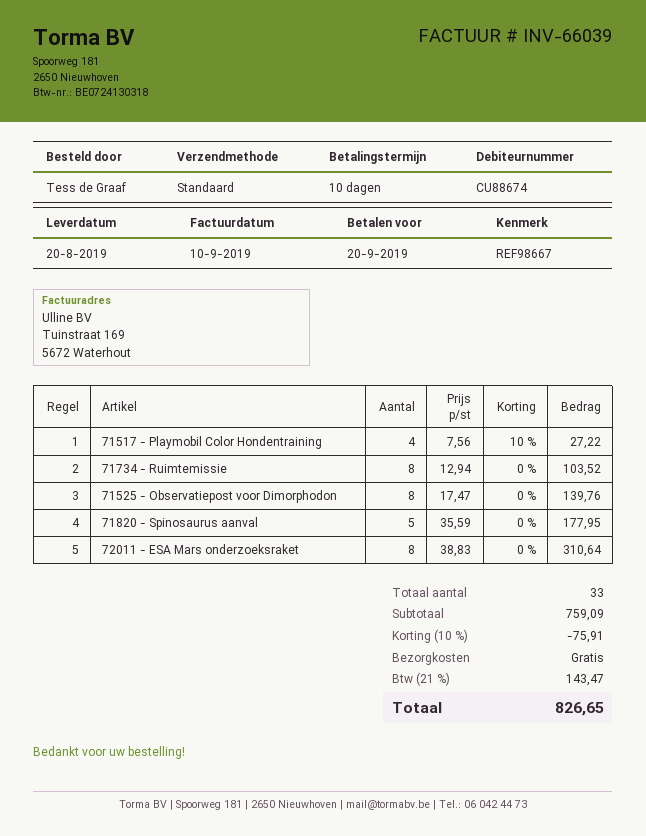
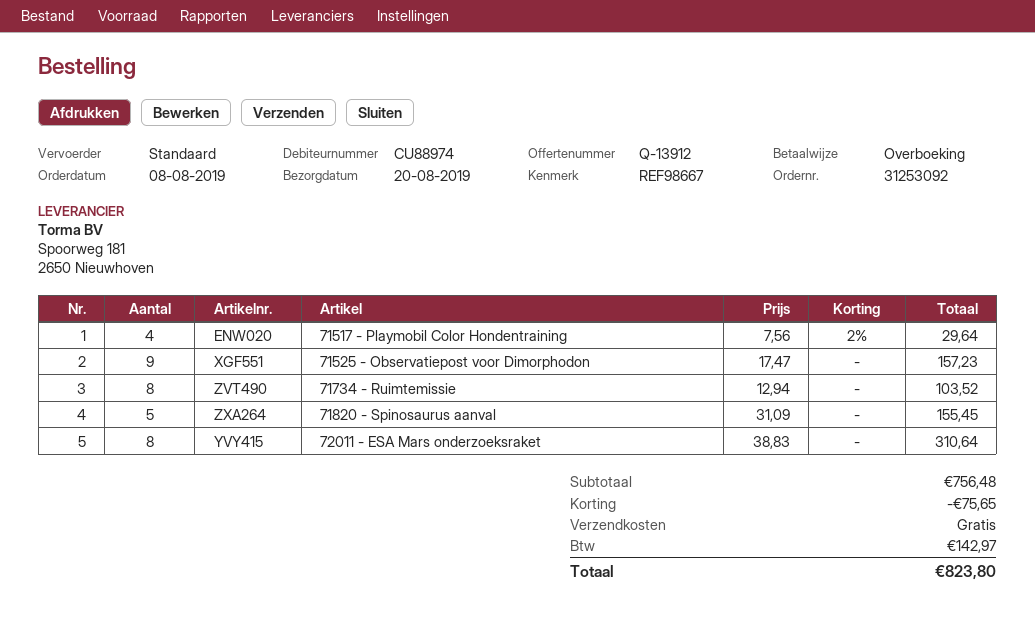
customer number: CU88674 -> CU88974
71517 - Playmobil Color Hondentraining: 4 x 7.56 - 10% = 27.22 -> 4 x 7.56 - 2% = 29.64
71525 - Observatiepost voor Dimorphodon: 8 x 17.47 = 139.76 -> 9 x 17.47 = 157.23
71820 - Spinosaurus aanval: 5 x 35.59 = 177.95 -> 5 x 31.09 = 155.45
subtotal: 759.09 -> 756.48
discount: 75.91 -> 75.65
tax: 143.47 -> 142.97
total: 826.65 -> 823.80

